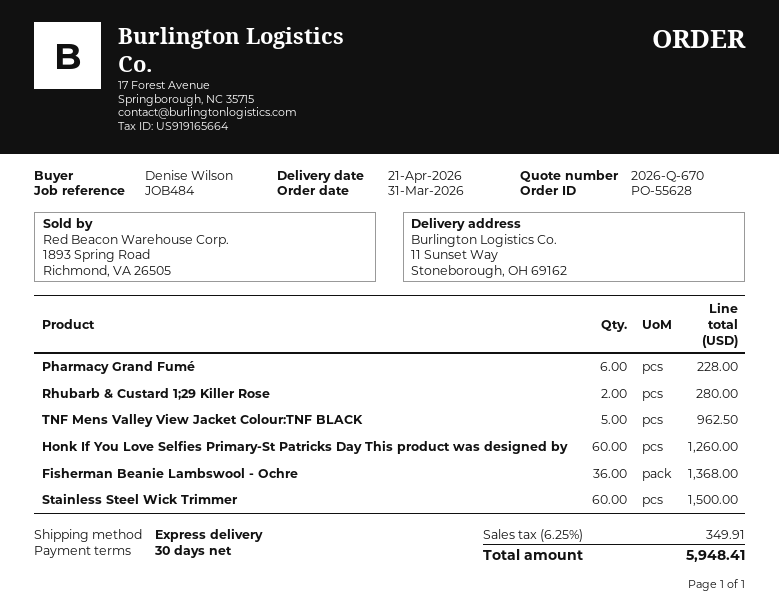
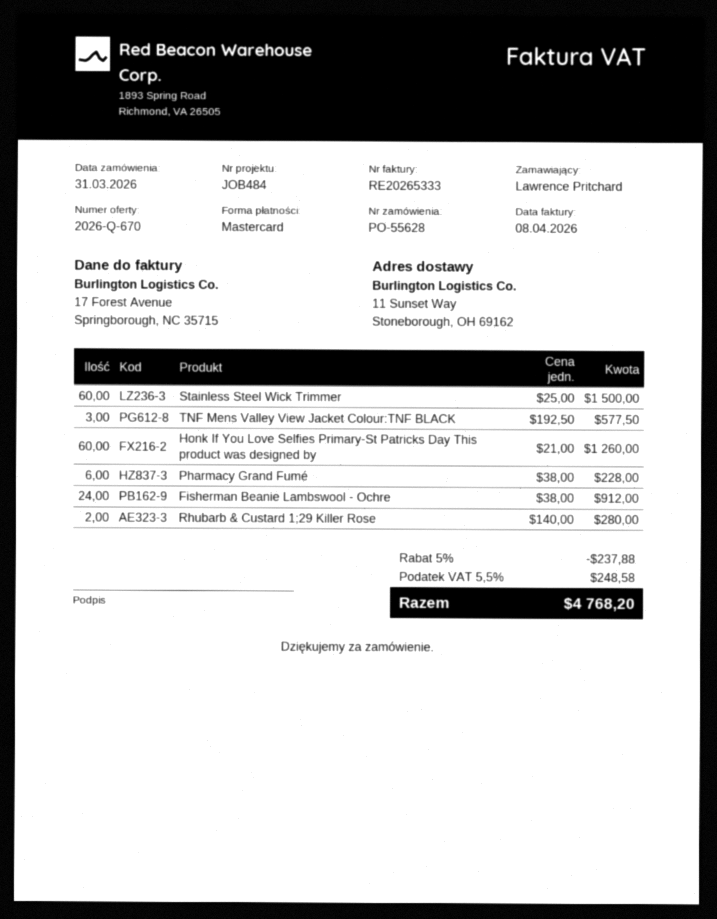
ordered by: Denise Wilson -> Lawrence Pritchard
TNF Mens Valley View Jacket Colour:TNF BLACK: 5 for 962.50 -> 3 for 577.50
Fisherman Beanie Lambswool - Ochre: 36 for 1368.00 -> 24 for 912.00
discount: none -> 5% = 237.88
tax: 6.25% = 349.91 -> 5.5% = 248.58
total: 5948.41 -> 4768.20

